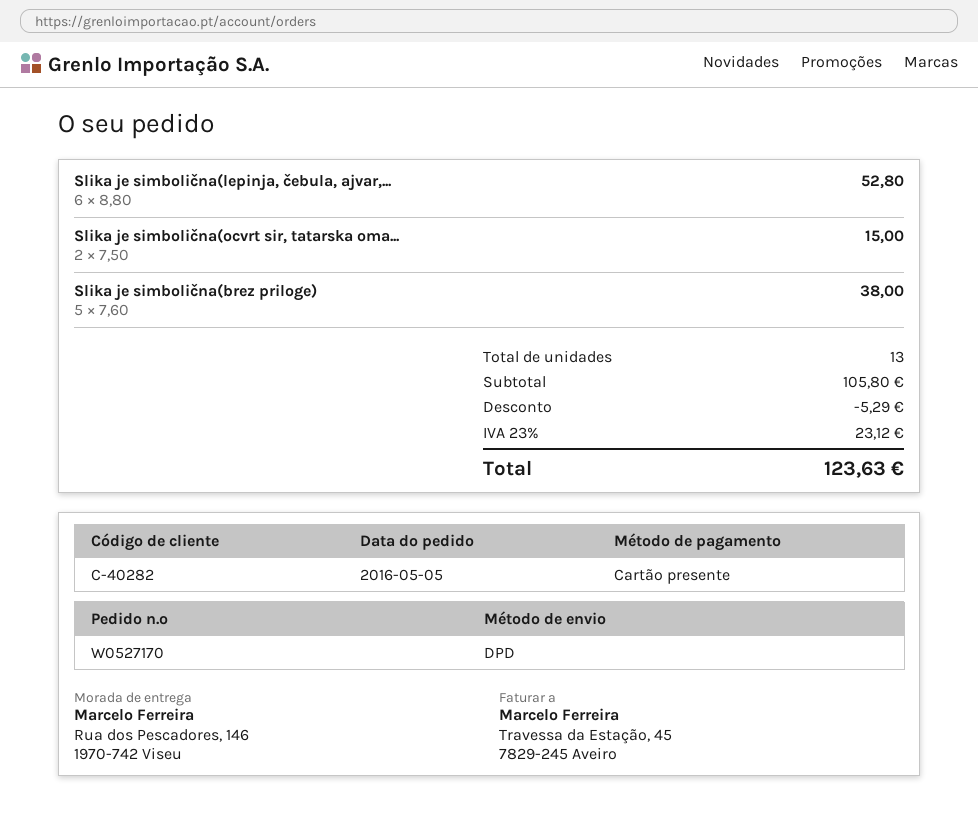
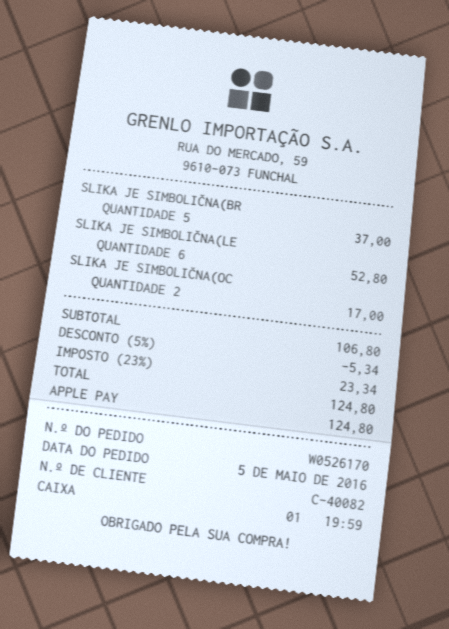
order number: W0527170 -> W0526170
customer number: C-40282 -> C-40082
payment method: gift card -> Apple Pay
Slika je simbolična(ocvrt sir, tatarska oma...: 2 for 15.00 -> 2 for 17.00
Slika je simbolična(brez priloge): 5 for 38.00 -> 5 for 37.00
subtotal: 105.80 -> 106.80
discount: 5.29 -> 5.34
tax: 23% = 23.12 -> 23% = 23.34
total: 123.63 -> 124.80

